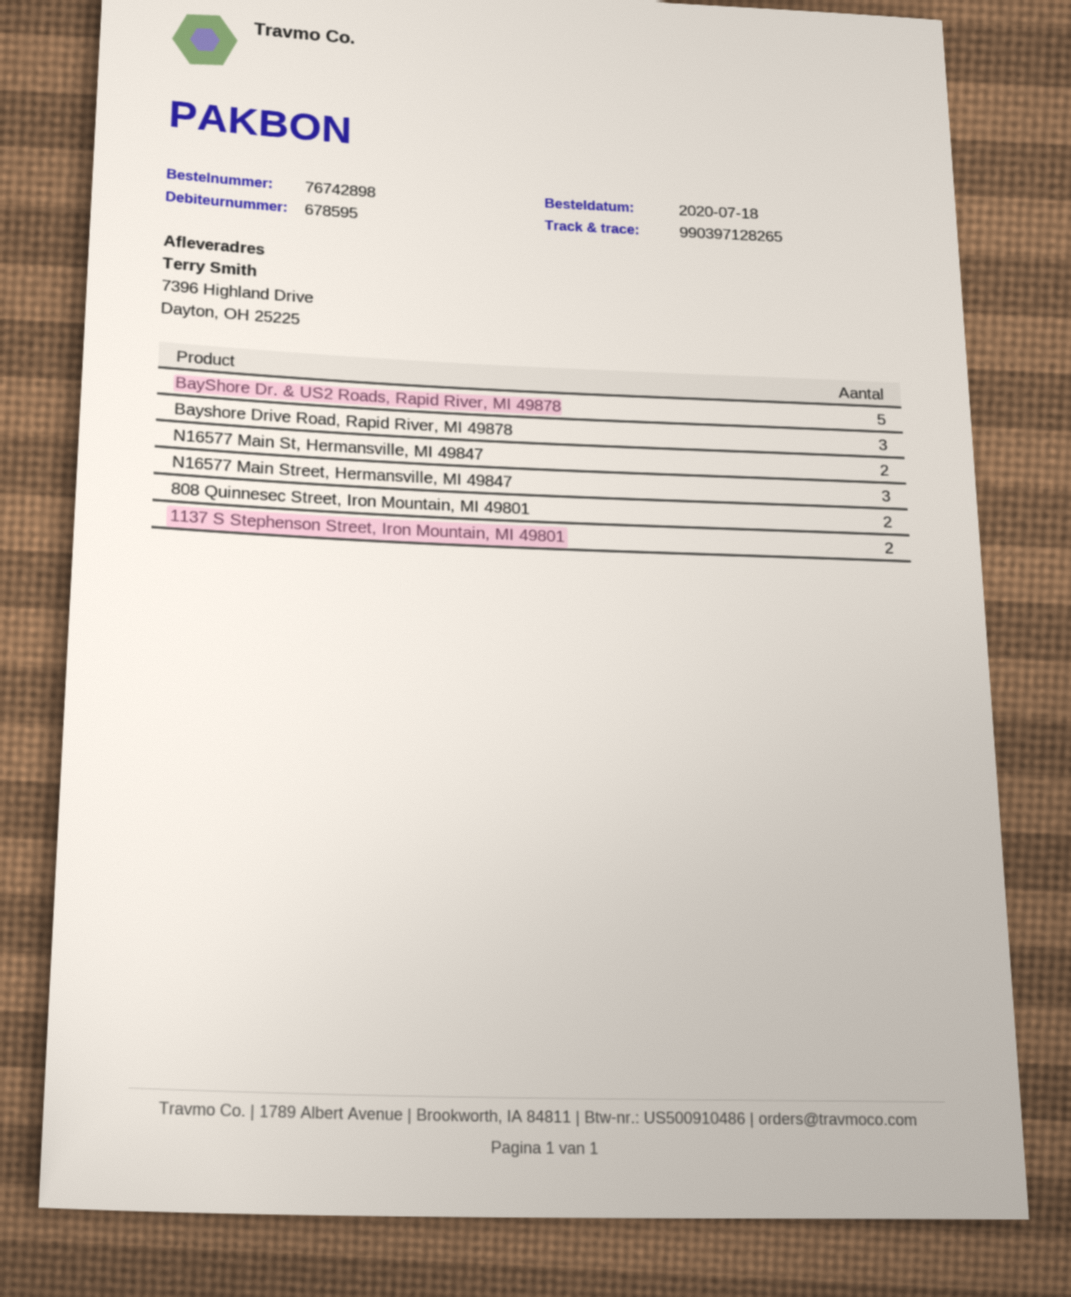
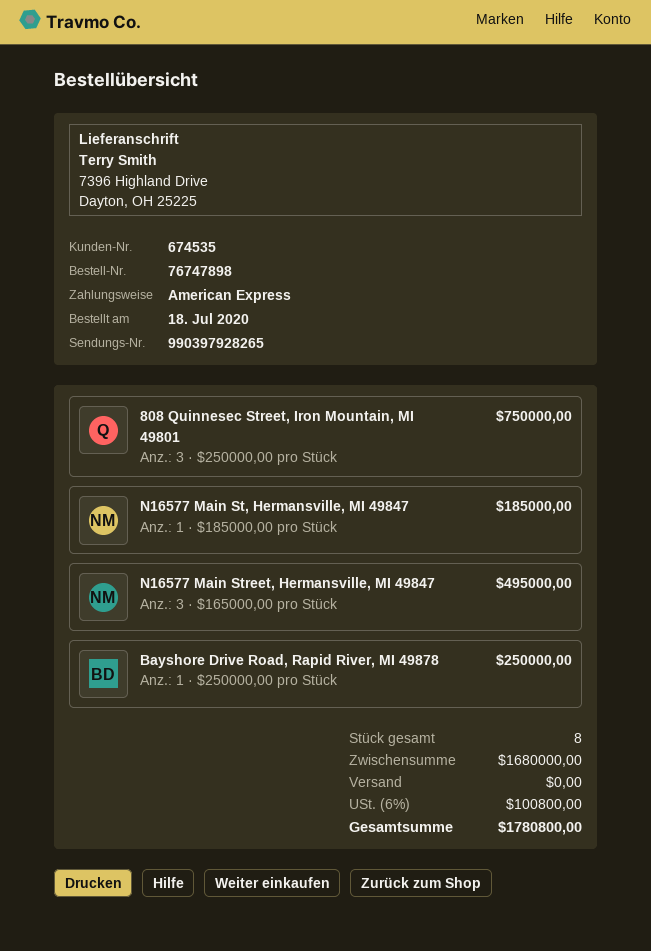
order number: 76742898 -> 76747898
customer number: 678595 -> 674535
tracking number: 990397128265 -> 990397928265
BayShore Dr. & US2 Roads, Rapid River, MI 49878: 5 -> none
Bayshore Drive Road, Rapid River, MI 49878: 3 -> 1
N16577 Main St, Hermansville, MI 49847: 2 -> 1
808 Quinnesec Street, Iron Mountain, MI 49801: 2 -> 3
1137 S Stephenson Street, Iron Mountain, MI 49801: 2 -> none

